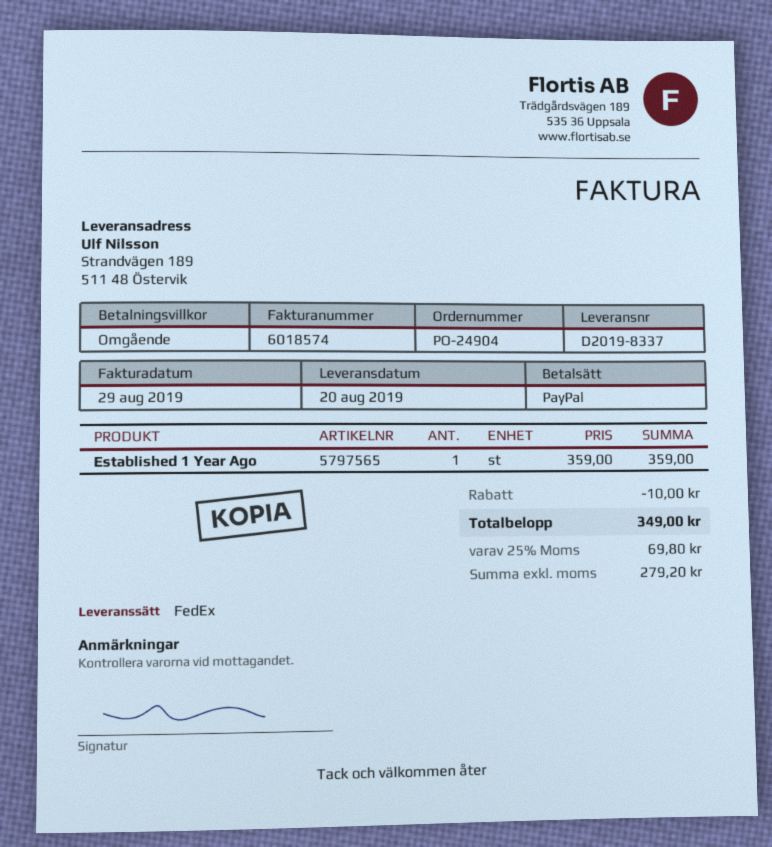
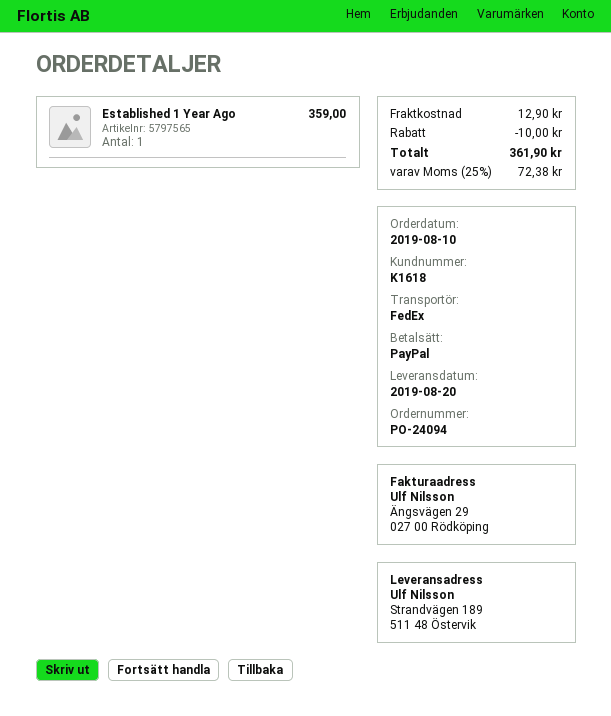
order number: PO-24904 -> PO-24094
shipping: none -> 12.90
tax: 25% = 69.80 -> 25% = 72.38
total: 349.00 -> 361.90

